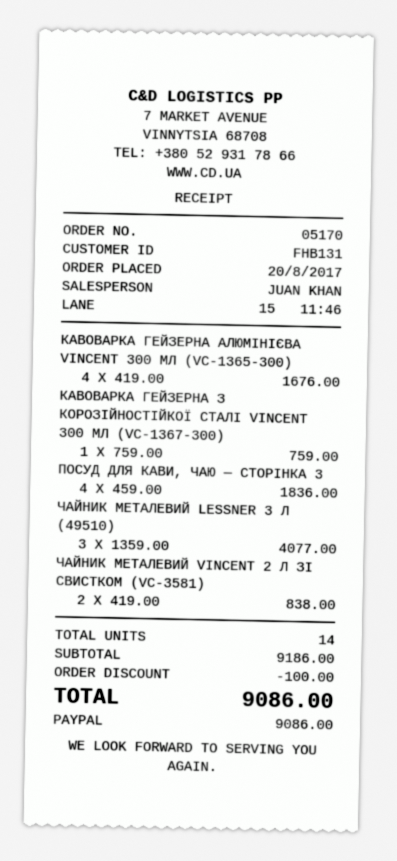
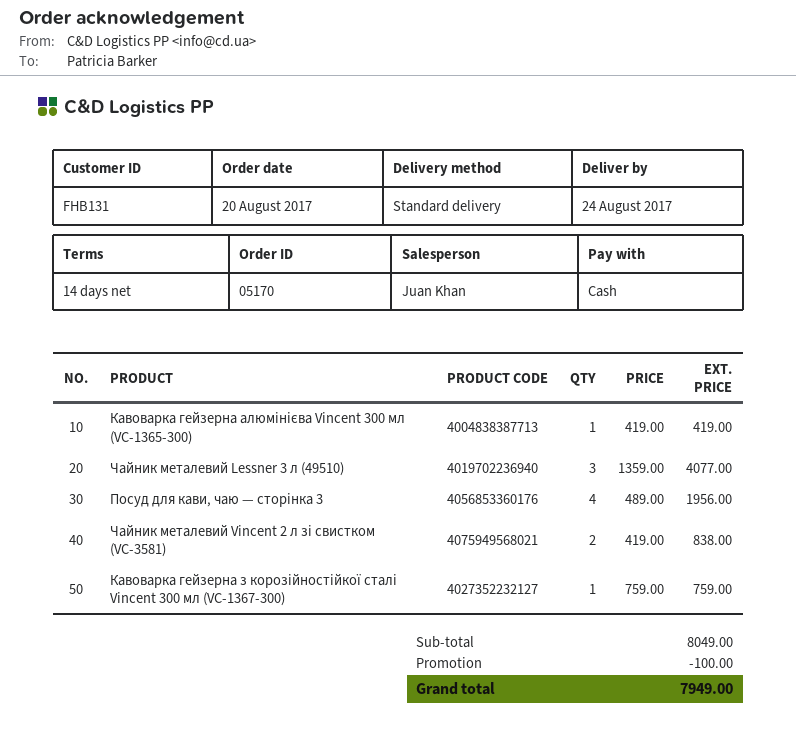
payment method: PayPal -> cash
КАВОВАРКА ГЕЙЗЕРНА АЛЮМІНІЄВА VINCENT 300 МЛ (VC-1365-300): 4 x 419.00 = 1676.00 -> 1 x 419.00 = 419.00
ПОСУД ДЛЯ КАВИ, ЧАЮ ― СТОРІНКА 3: 4 x 459.00 = 1836.00 -> 4 x 489.00 = 1956.00
subtotal: 9186.00 -> 8049.00
total: 9086.00 -> 7949.00

